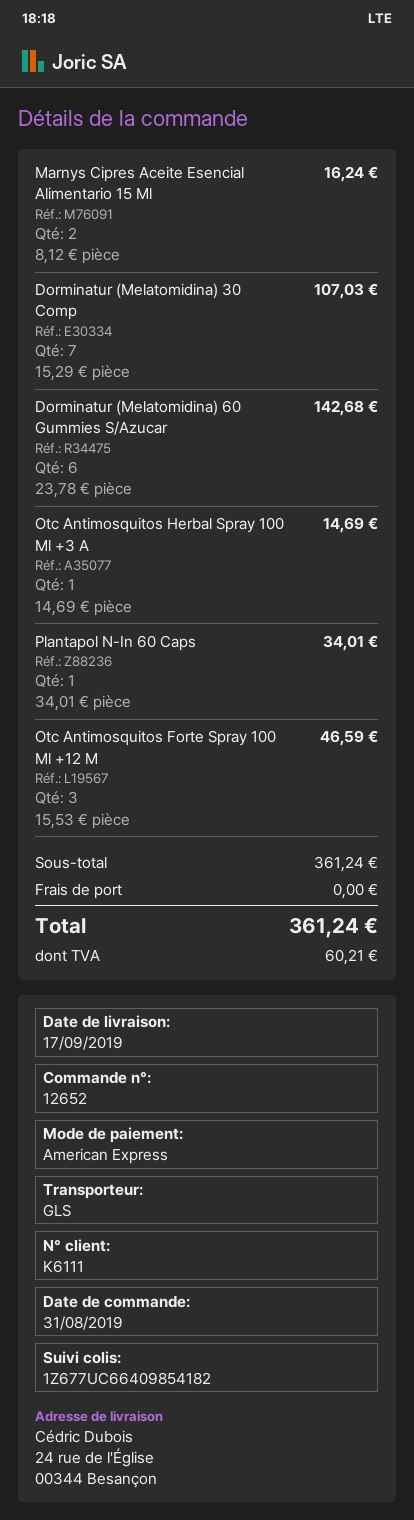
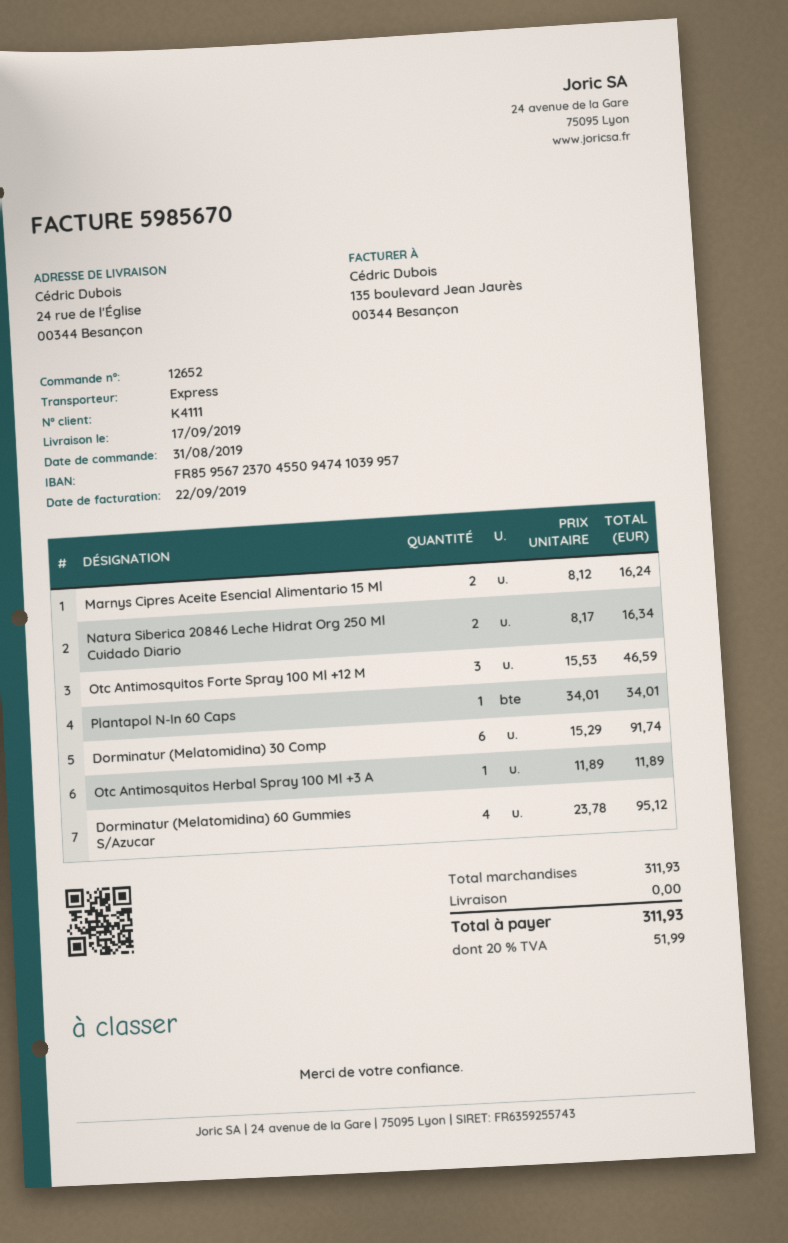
customer number: K6111 -> K4111
shipping method: GLS -> express
Dorminatur (Melatomidina) 30 Comp: 7 x 15.29 = 107.03 -> 6 x 15.29 = 91.74
Dorminatur (Melatomidina) 60 Gummies S/Azucar: 6 x 23.78 = 142.68 -> 4 x 23.78 = 95.12
Otc Antimosquitos Herbal Spray 100 Ml +3 A: 1 x 14.69 = 14.69 -> 1 x 11.89 = 11.89
Natura Siberica 20846 Leche Hidrat Org 250 Ml Cuidado Diario: none -> 2 x 8.17 = 16.34
subtotal: 361.24 -> 311.93
tax: 60.21 -> 51.99
total: 361.24 -> 311.93

